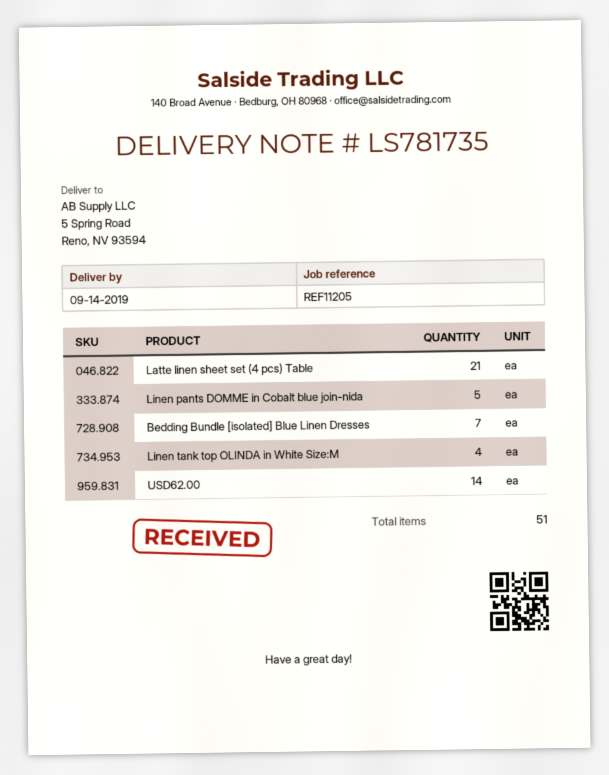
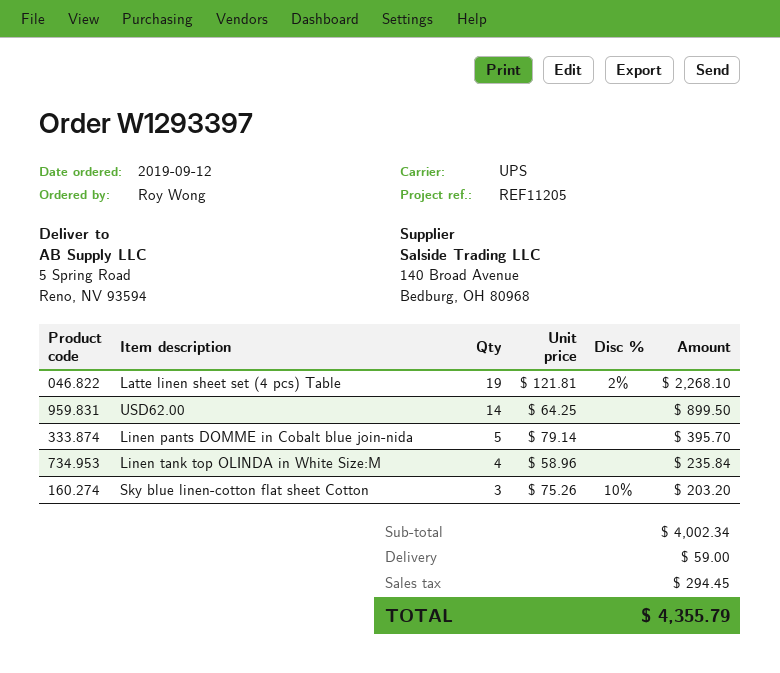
Latte linen sheet set (4 pcs) Table: 21 -> 19
Bedding Bundle [isolated] Blue Linen Dresses: 7 -> none
Sky blue linen-cotton flat sheet Cotton: none -> 3

